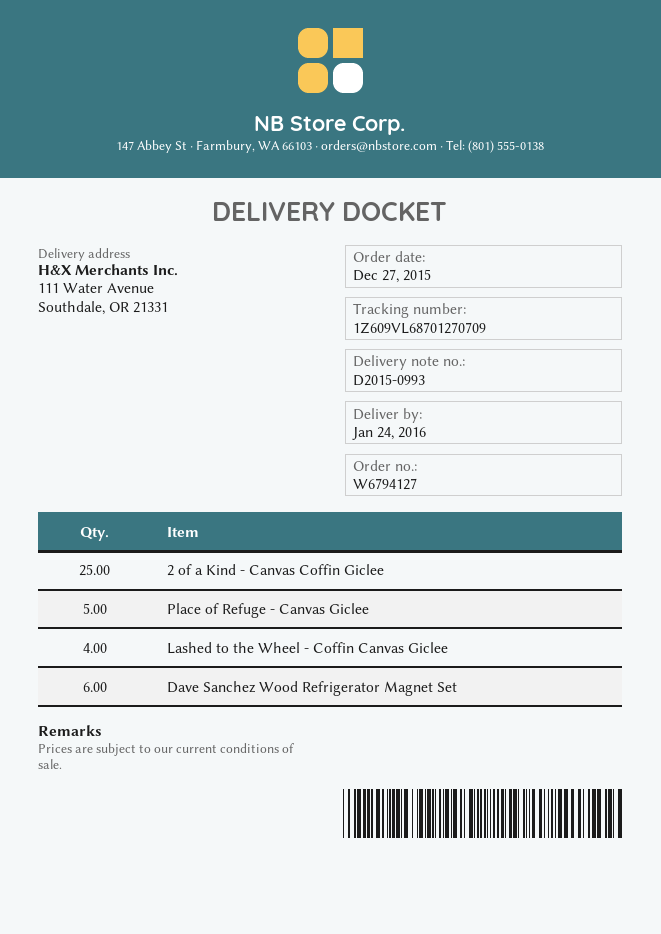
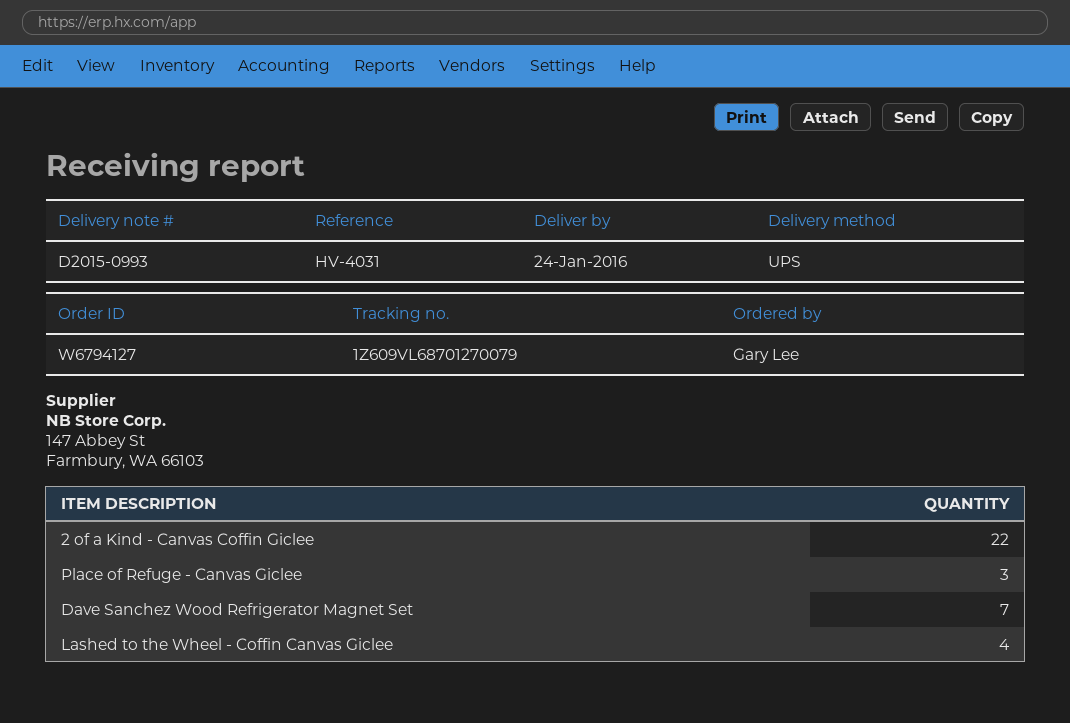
tracking number: 1Z609VL68701270709 -> 1Z609VL68701270079
2 of a Kind - Canvas Coffin Giclee: 25 -> 22
Place of Refuge - Canvas Giclee: 5 -> 3
Dave Sanchez Wood Refrigerator Magnet Set: 6 -> 7

